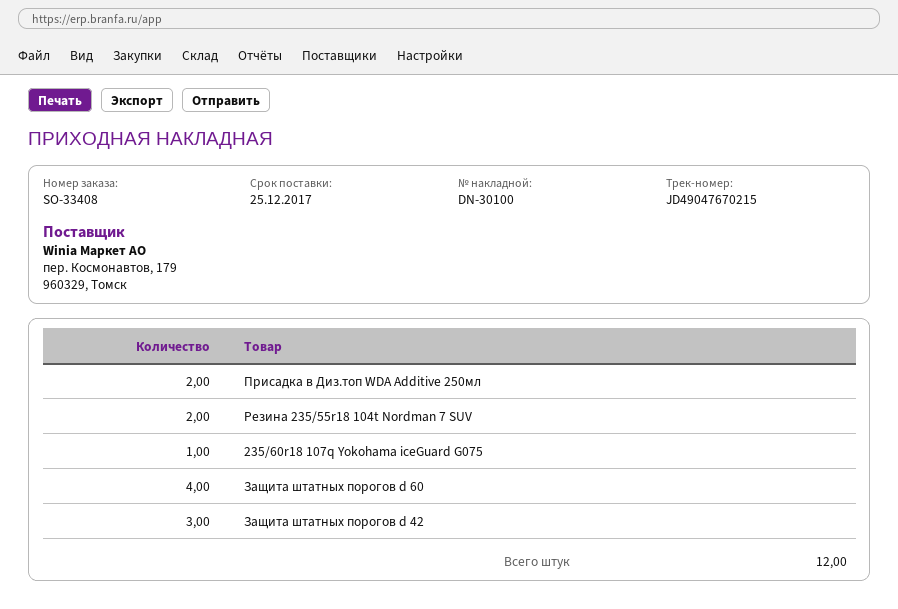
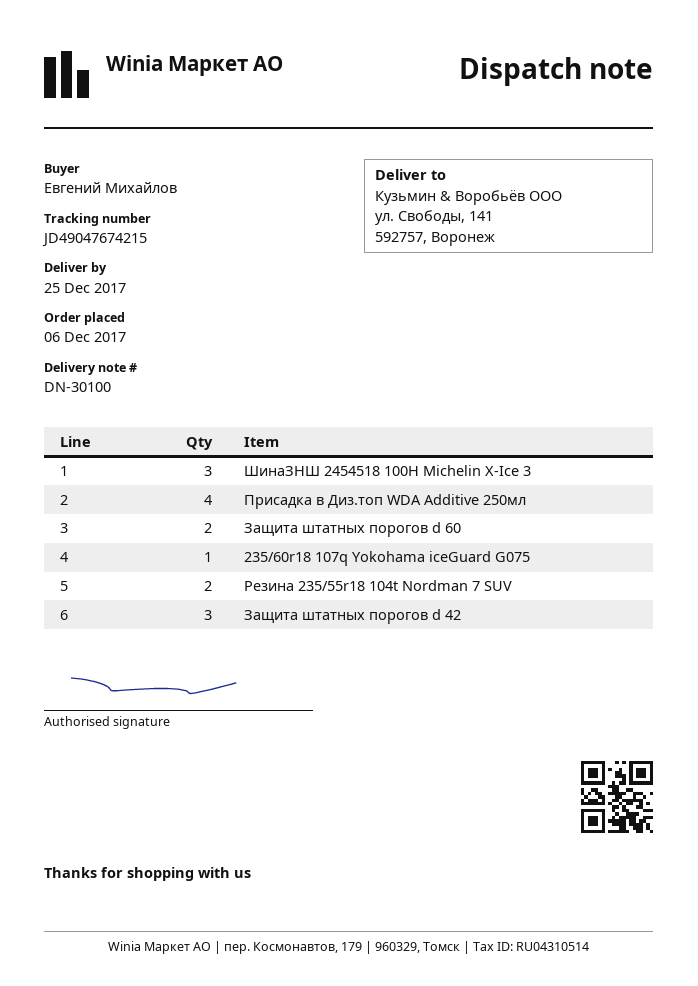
tracking number: JD49047670215 -> JD49047674215
Присадка в Диз.топ WDA Additive 250мл: 2 -> 4
Защита штатных порогов d 60: 4 -> 2
ШинаЗНШ 2454518 100H Michelin X-Ice 3: none -> 3

